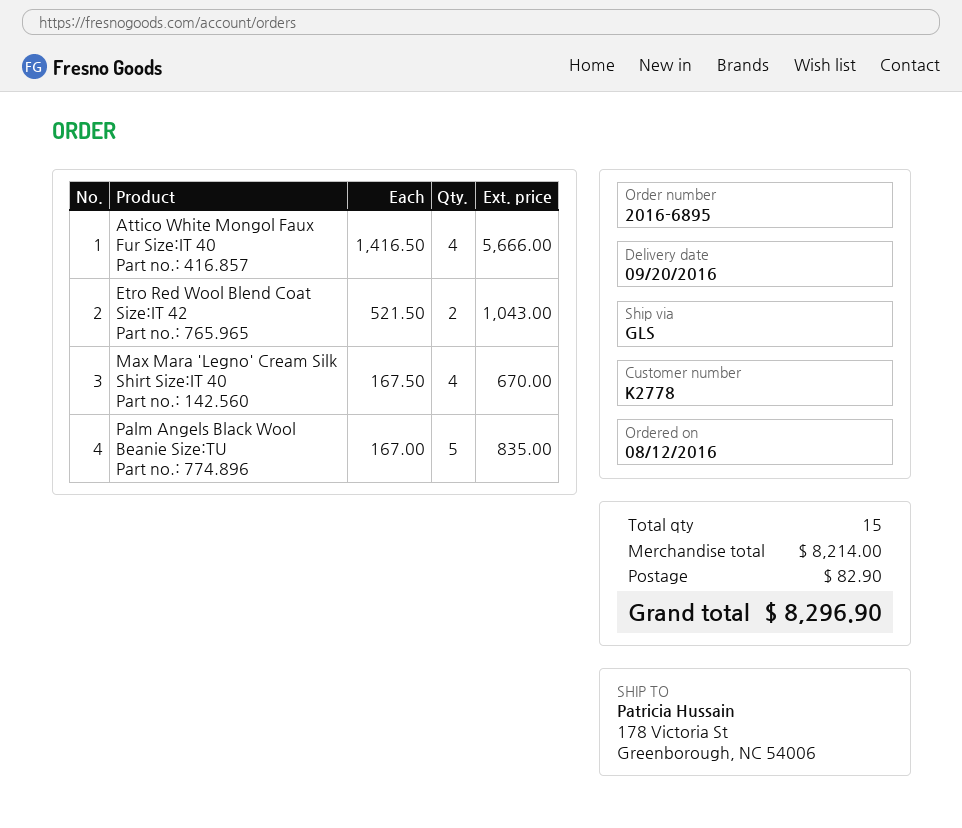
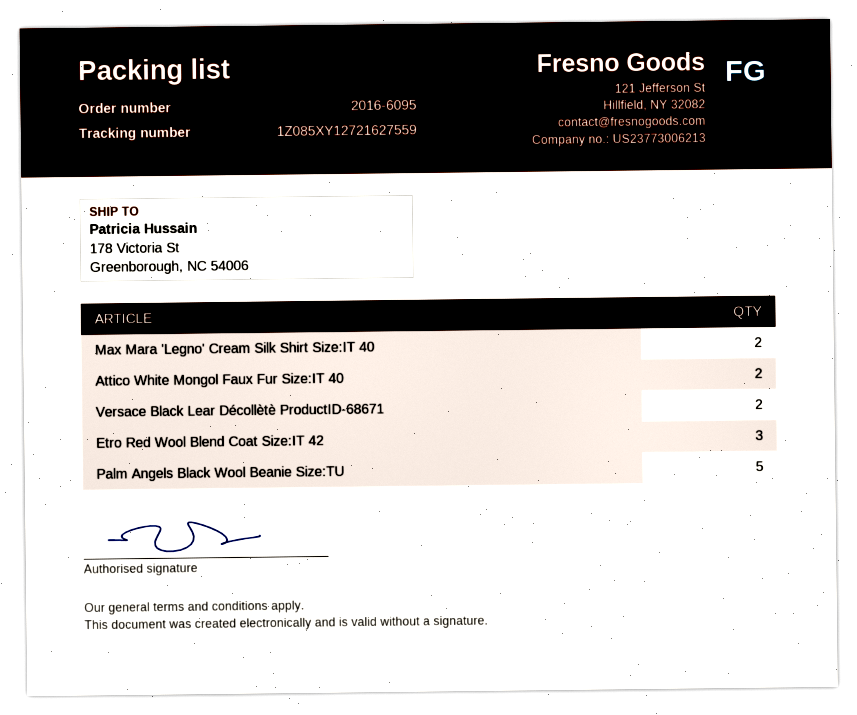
order number: 2016-6895 -> 2016-6095
Attico White Mongol Faux Fur Size:IT 40: 4 -> 2
Etro Red Wool Blend Coat Size:IT 42: 2 -> 3
Max Mara 'Legno' Cream Silk Shirt Size:IT 40: 4 -> 2
Versace Black Lear Décollètè ProductID-68671: none -> 2

